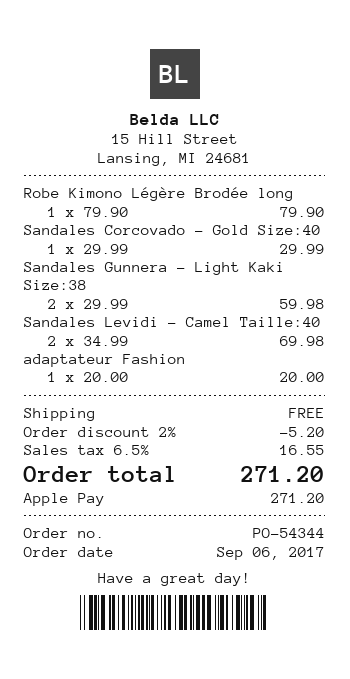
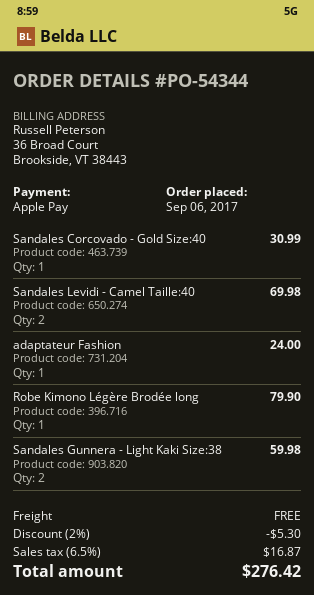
Sandales Corcovado - Gold Size:40: 1 for 29.99 -> 1 for 30.99
adaptateur Fashion: 1 for 20.00 -> 1 for 24.00
discount: 2% = 5.20 -> 2% = 5.30
tax: 6.5% = 16.55 -> 6.5% = 16.87
total: 271.20 -> 276.42

